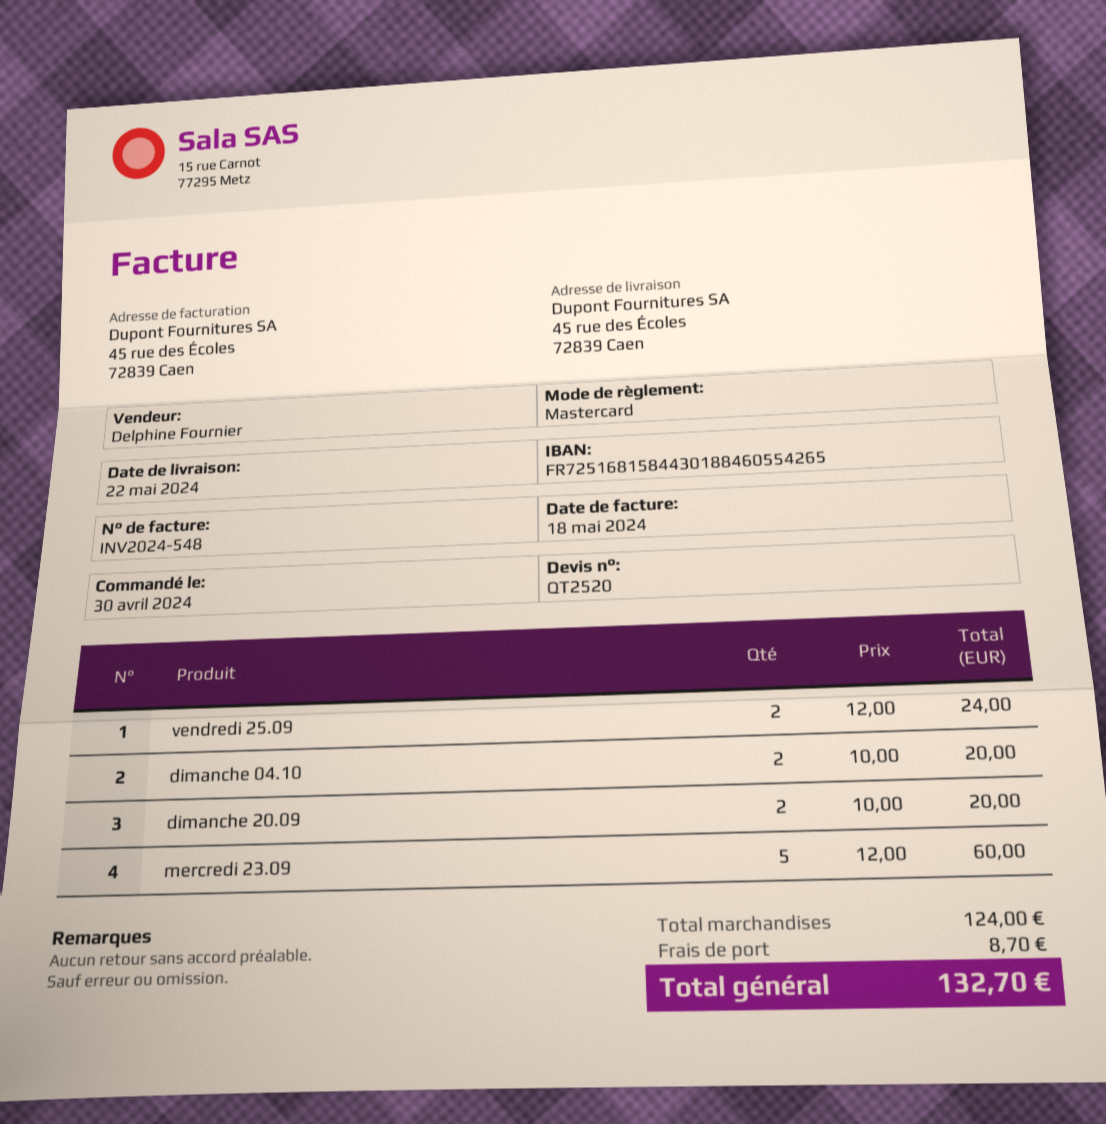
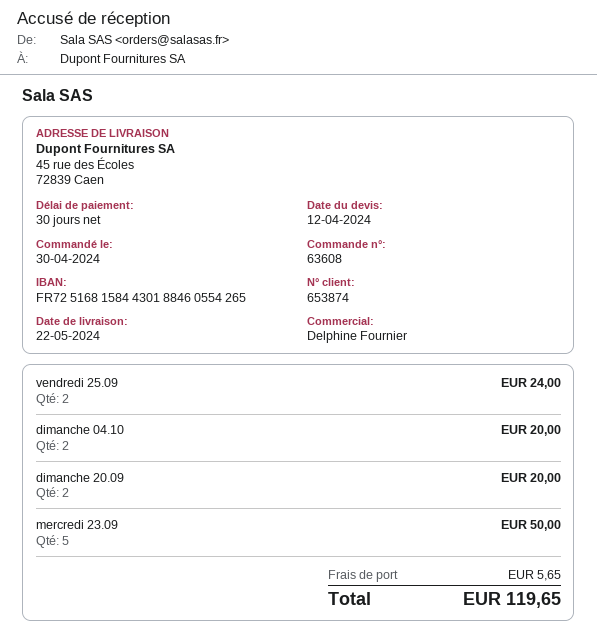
mercredi 23.09: 5 for 60.00 -> 5 for 50.00
shipping: 8.70 -> 5.65
total: 132.70 -> 119.65

